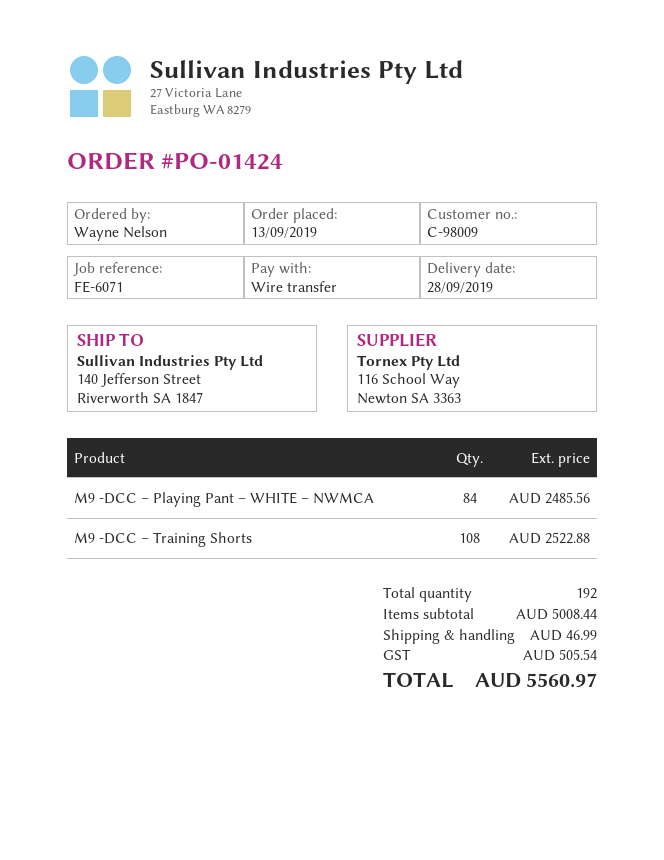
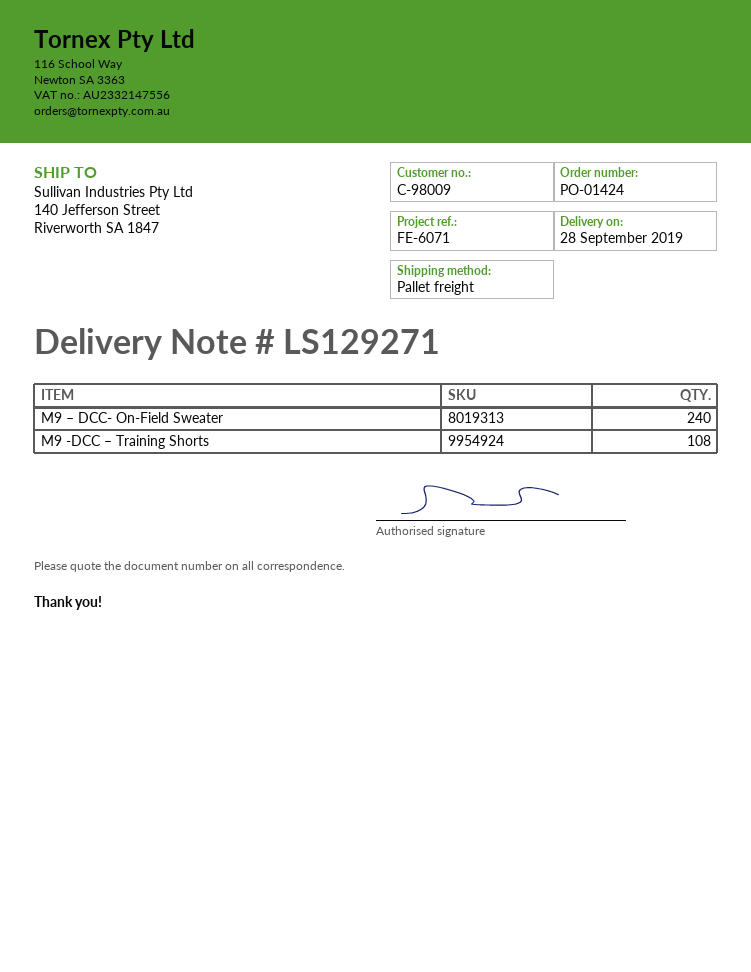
M9 -DCC – Playing Pant – WHITE – NWMCA: 84 -> none
M9 – DCC- On-Field Sweater: none -> 240

